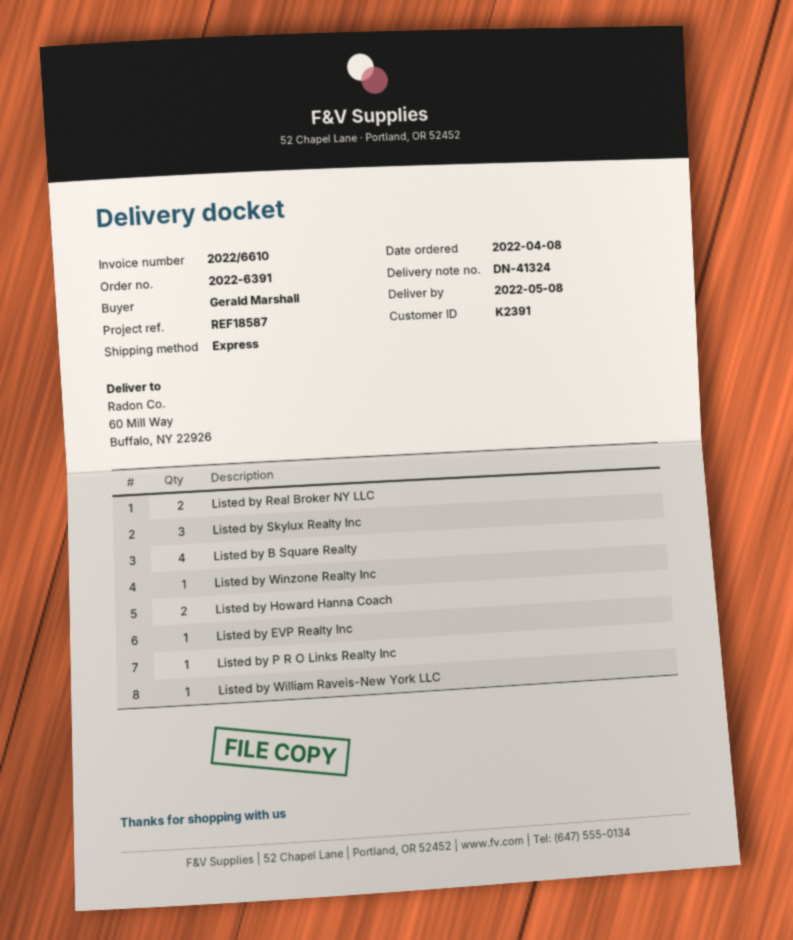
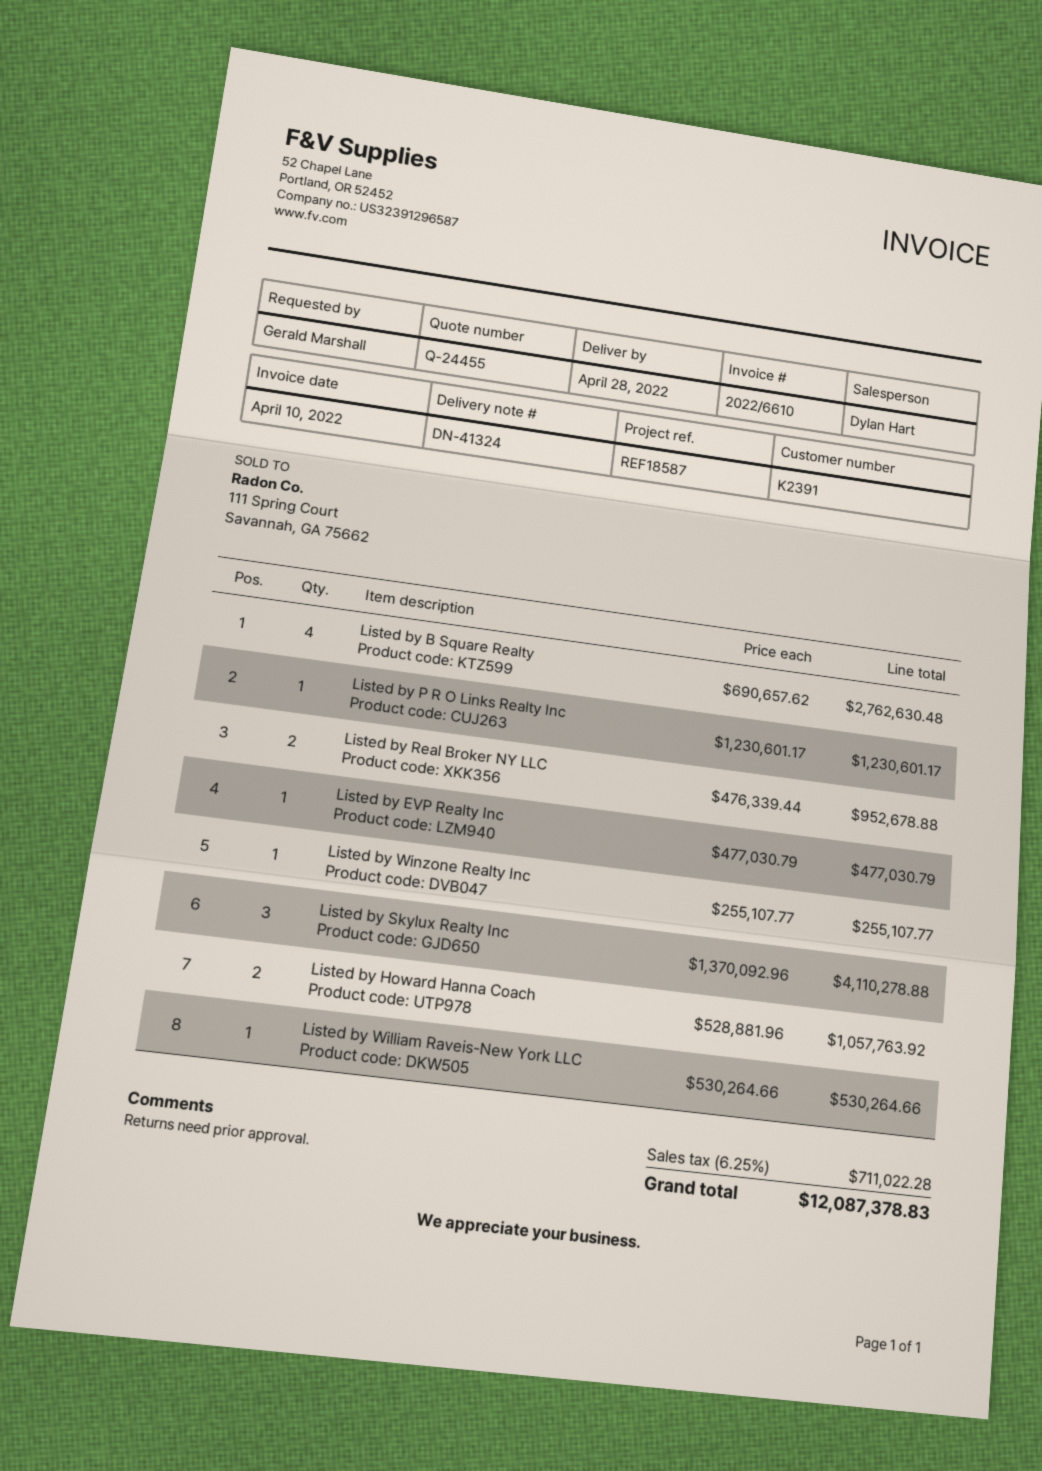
delivery date: 2022-05-08 -> 2022-04-28

